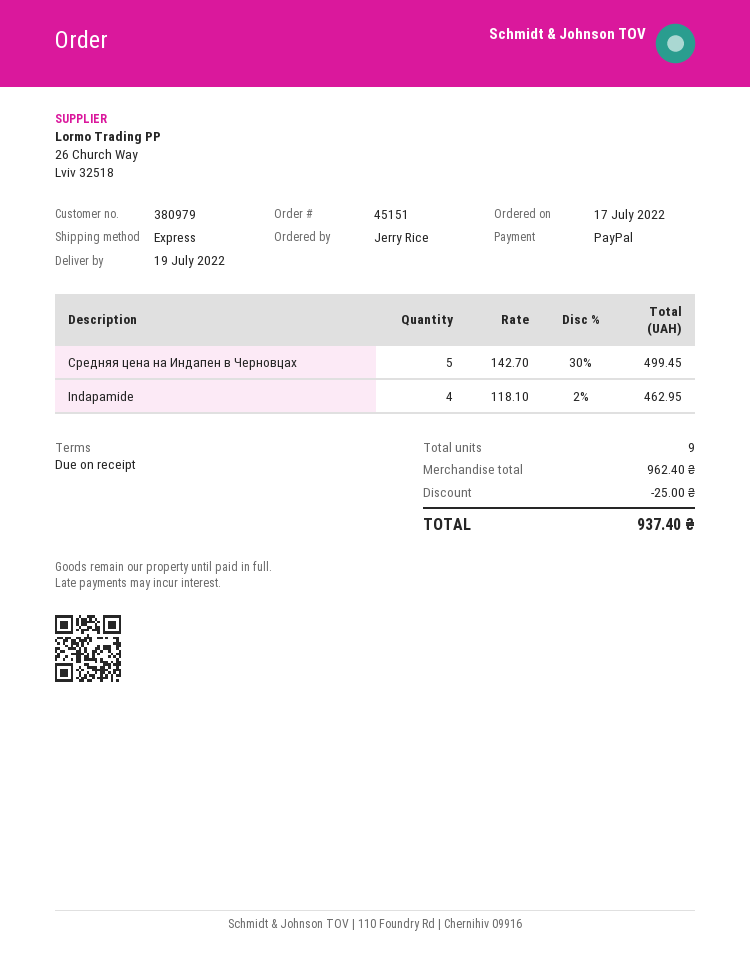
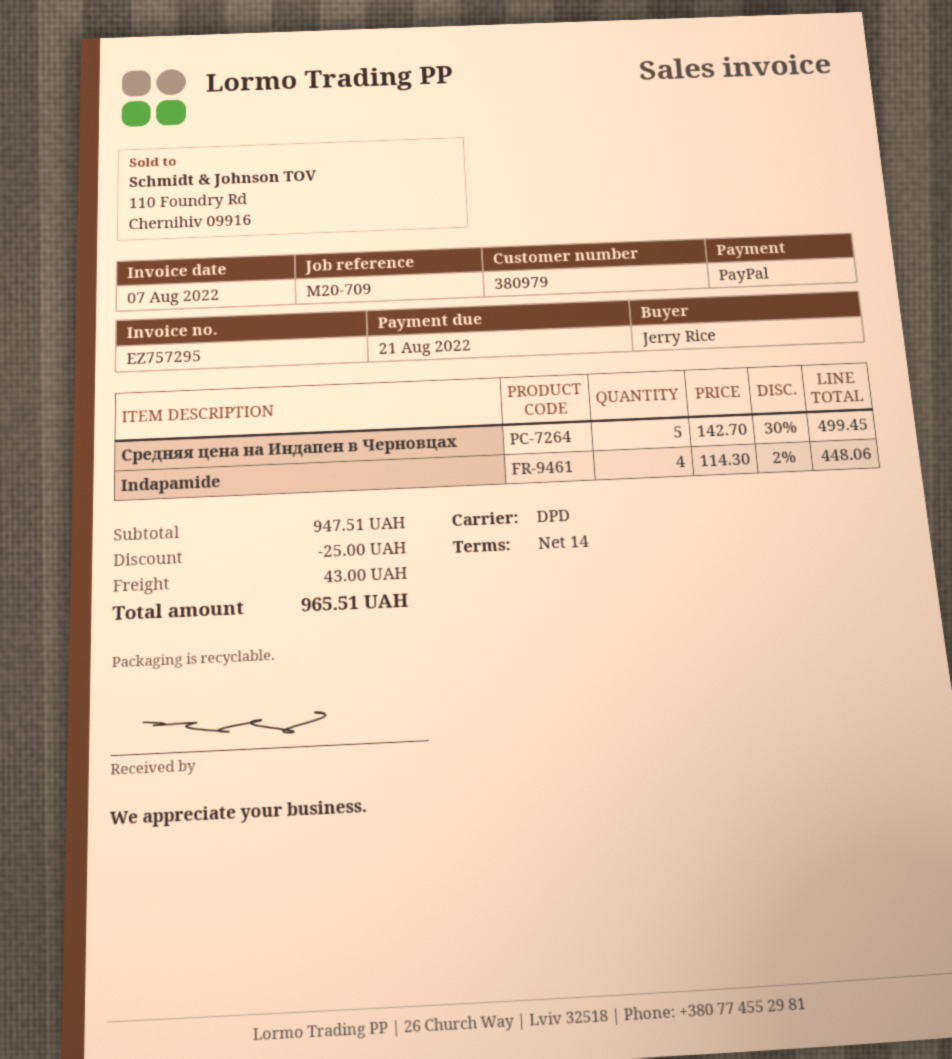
payment terms: on receipt -> 14 days
shipping method: express -> DPD
Indapamide: 4 x 118.10 - 2% = 462.95 -> 4 x 114.30 - 2% = 448.06
subtotal: 962.40 -> 947.51
shipping: none -> 43.00
total: 937.40 -> 965.51

